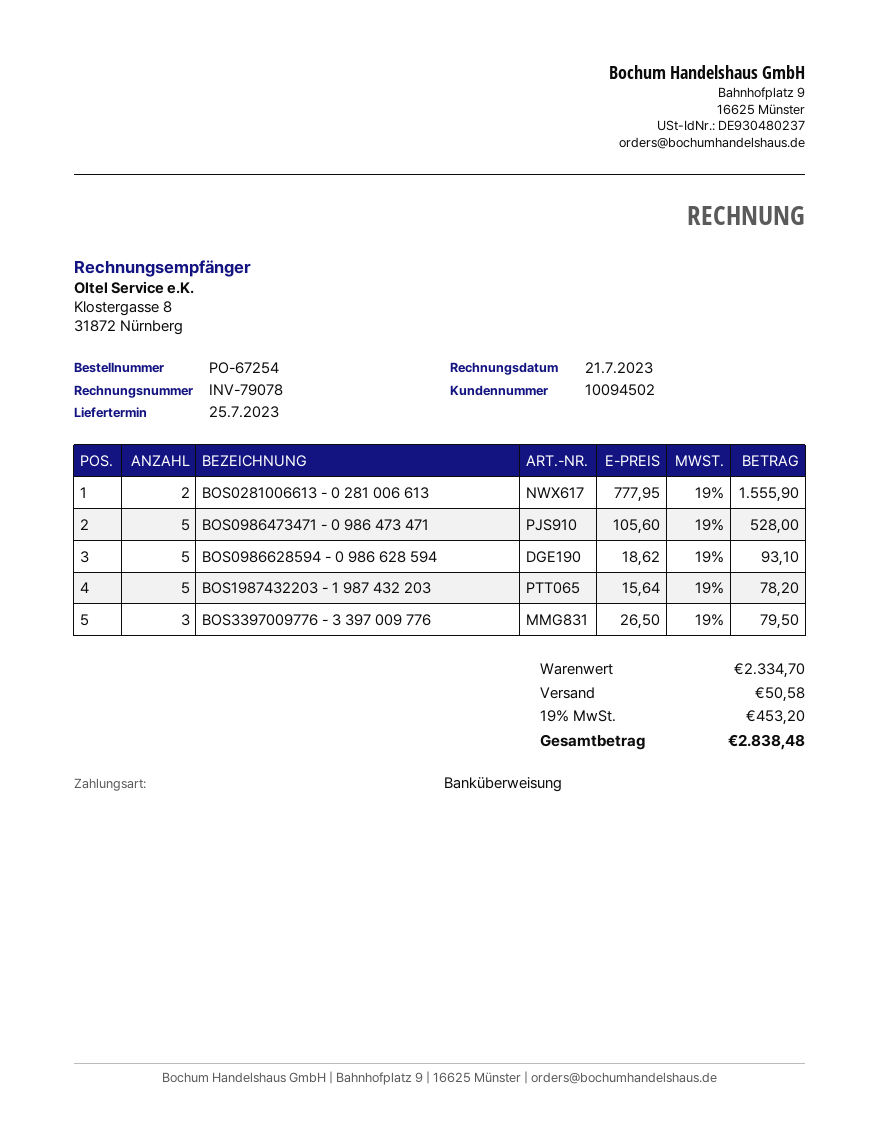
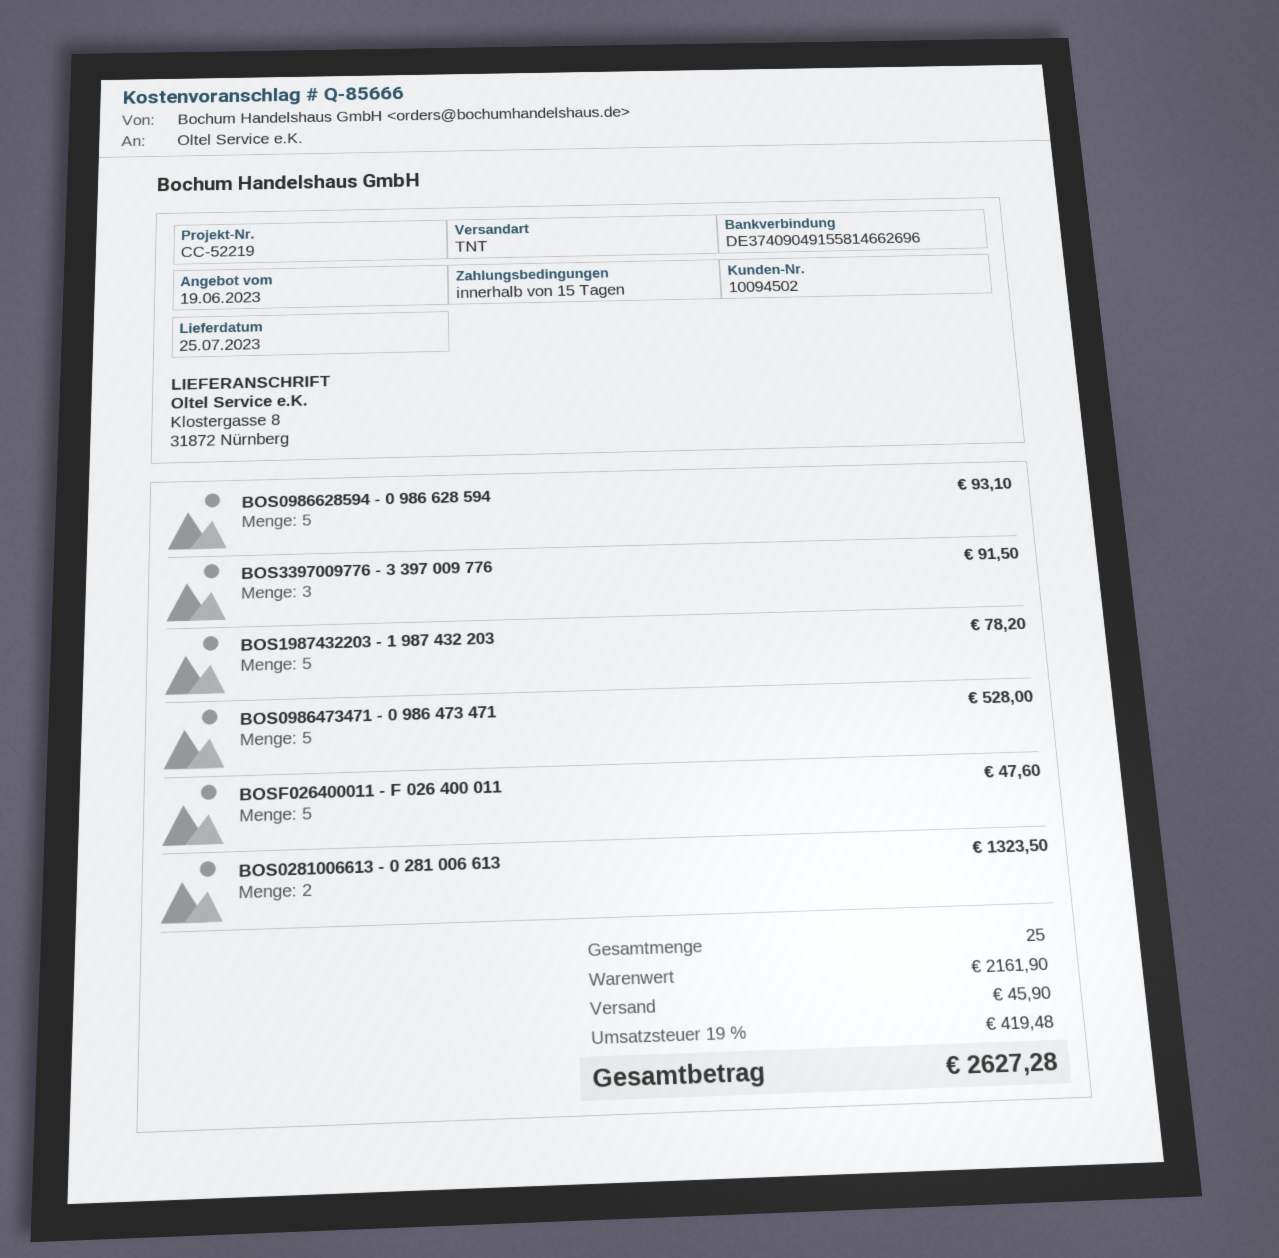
BOS0281006613 - 0 281 006 613: 2 for 1555.90 -> 2 for 1323.50
BOS3397009776 - 3 397 009 776: 3 for 79.50 -> 3 for 91.50
BOSF026400011 - F 026 400 011: none -> 5 for 47.60
subtotal: 2334.70 -> 2161.90
shipping: 50.58 -> 45.90
tax: 19% = 453.20 -> 19% = 419.48
total: 2838.48 -> 2627.28

